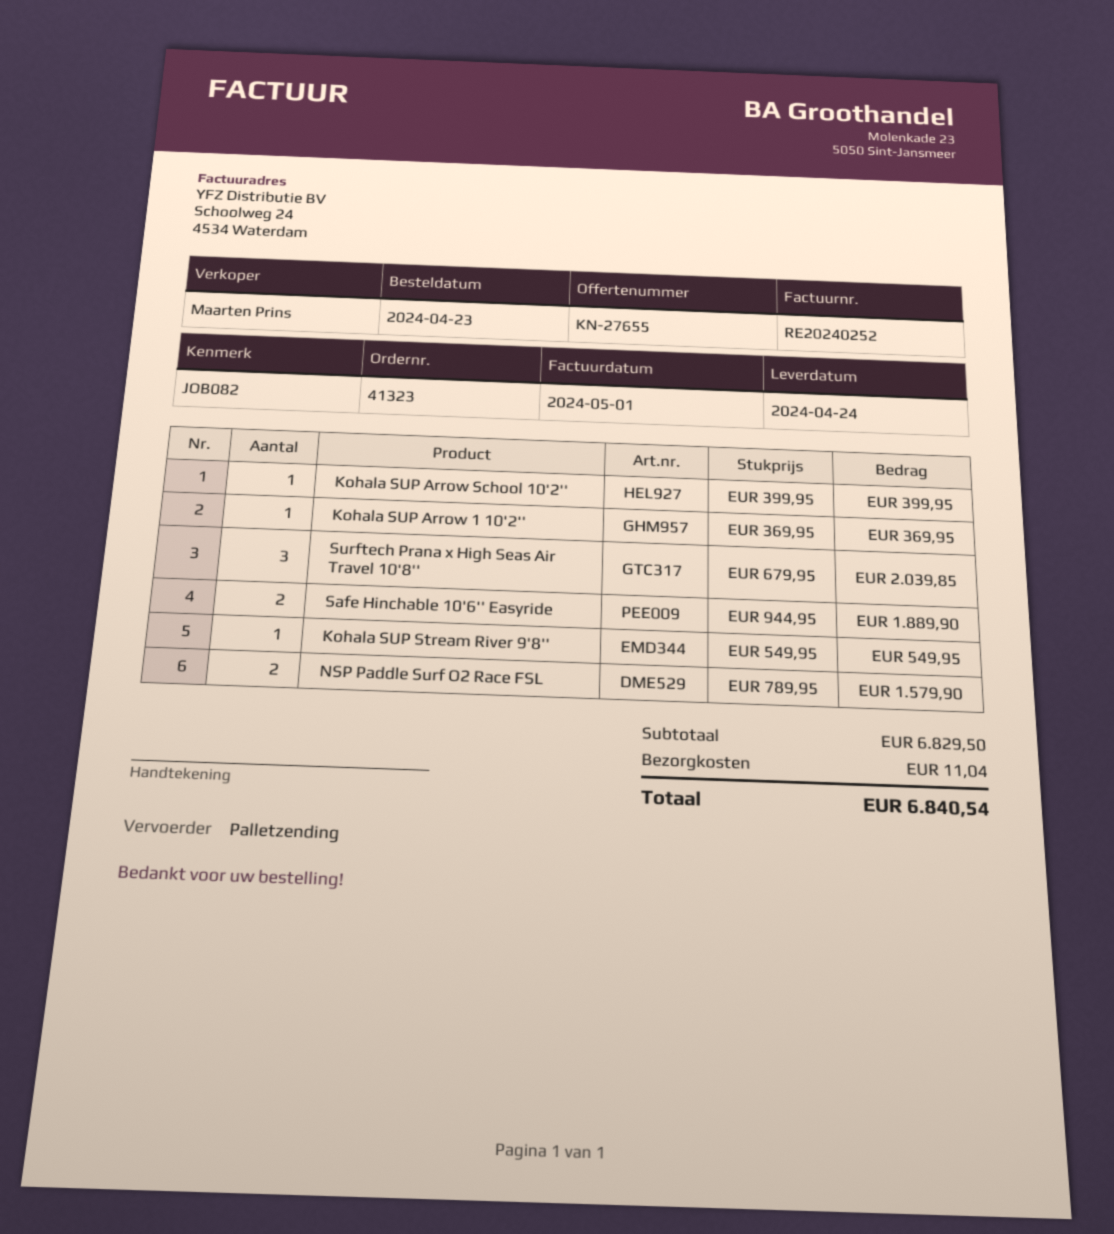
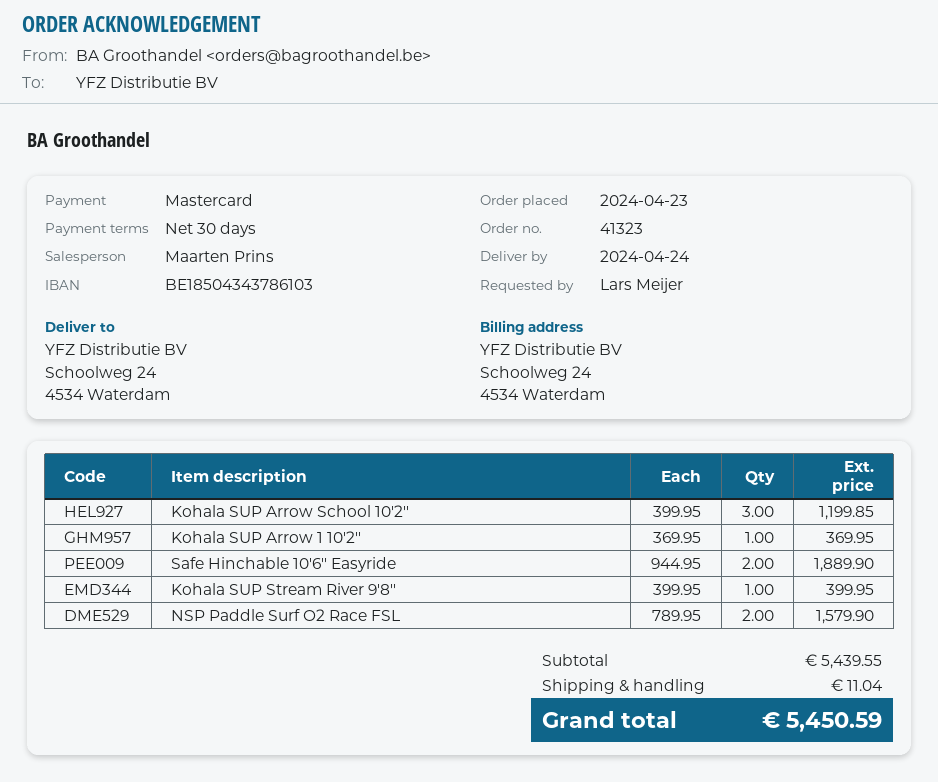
Kohala SUP Arrow School 10'2'': 1 x 399.95 = 399.95 -> 3 x 399.95 = 1199.85
Surftech Prana x High Seas Air Travel 10'8'': 3 x 679.95 = 2039.85 -> none
Kohala SUP Stream River 9'8'': 1 x 549.95 = 549.95 -> 1 x 399.95 = 399.95
subtotal: 6829.50 -> 5439.55
total: 6840.54 -> 5450.59

